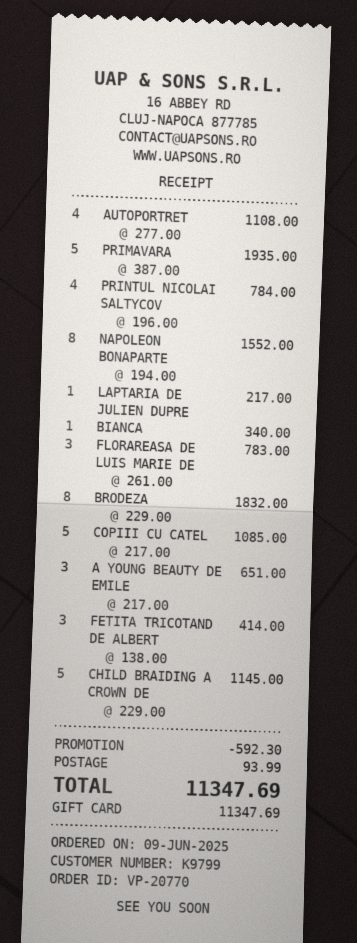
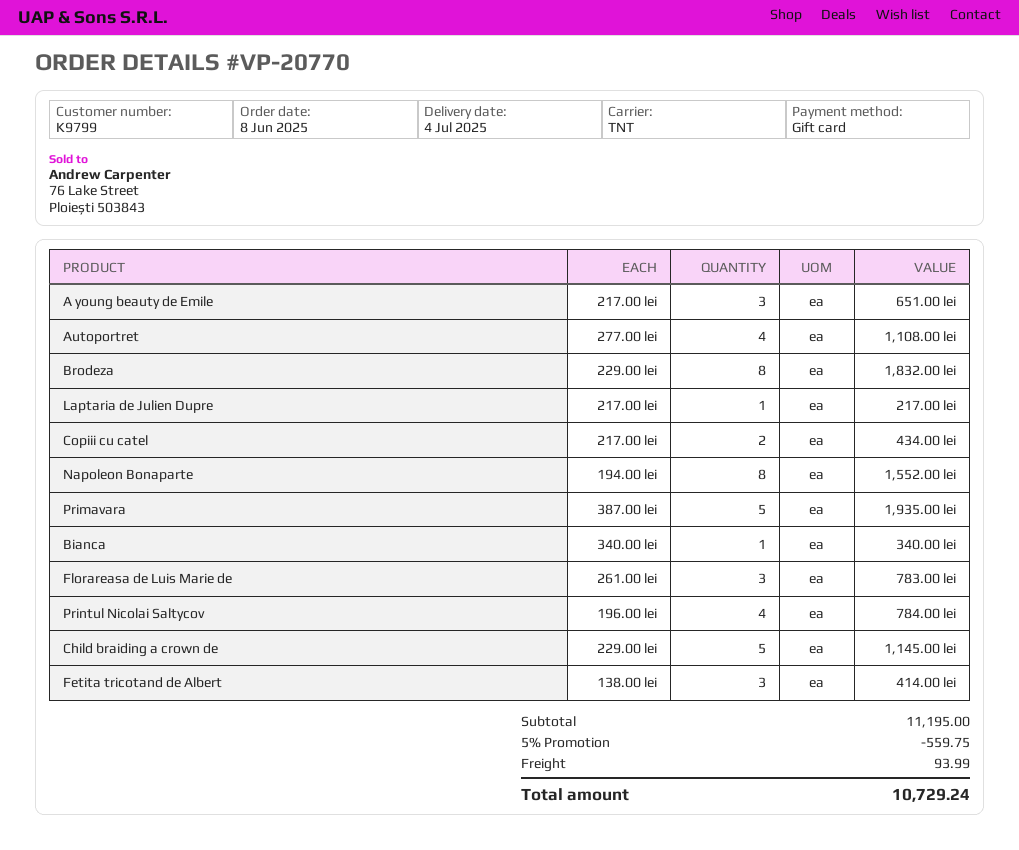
order date: 2025-06-09 -> 2025-06-08
COPIII CU CATEL: 5 x 217.00 = 1085.00 -> 2 x 217.00 = 434.00
discount: 592.30 -> 559.75
total: 11347.69 -> 10729.24

